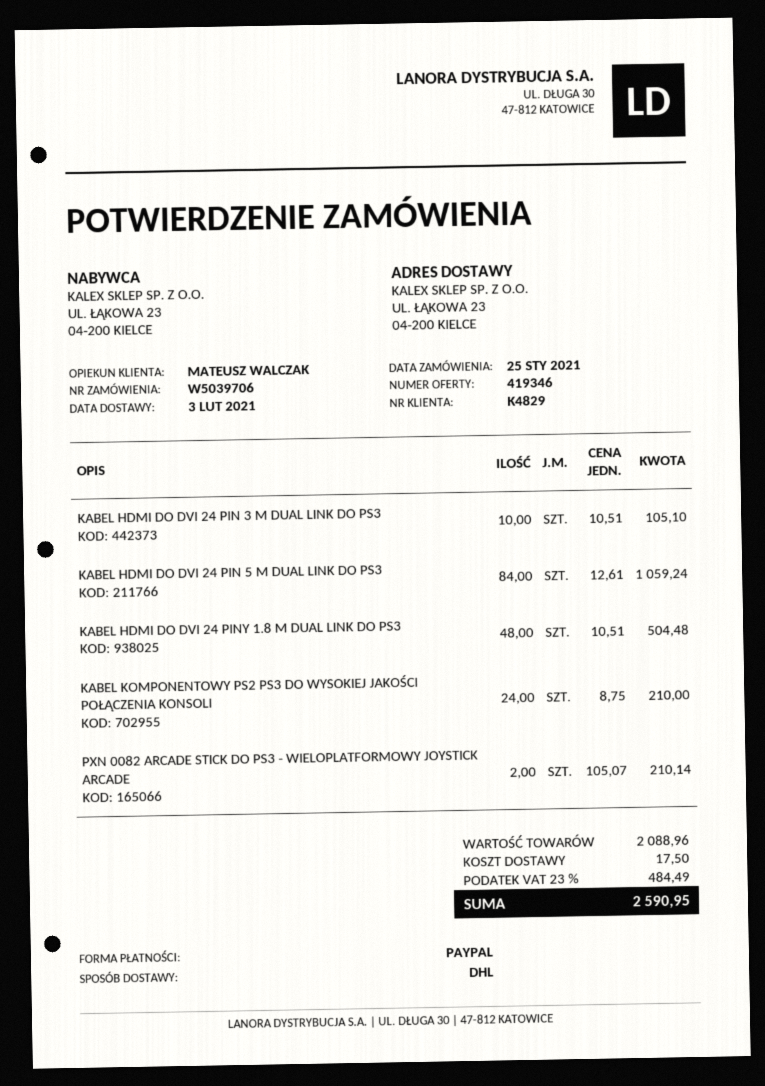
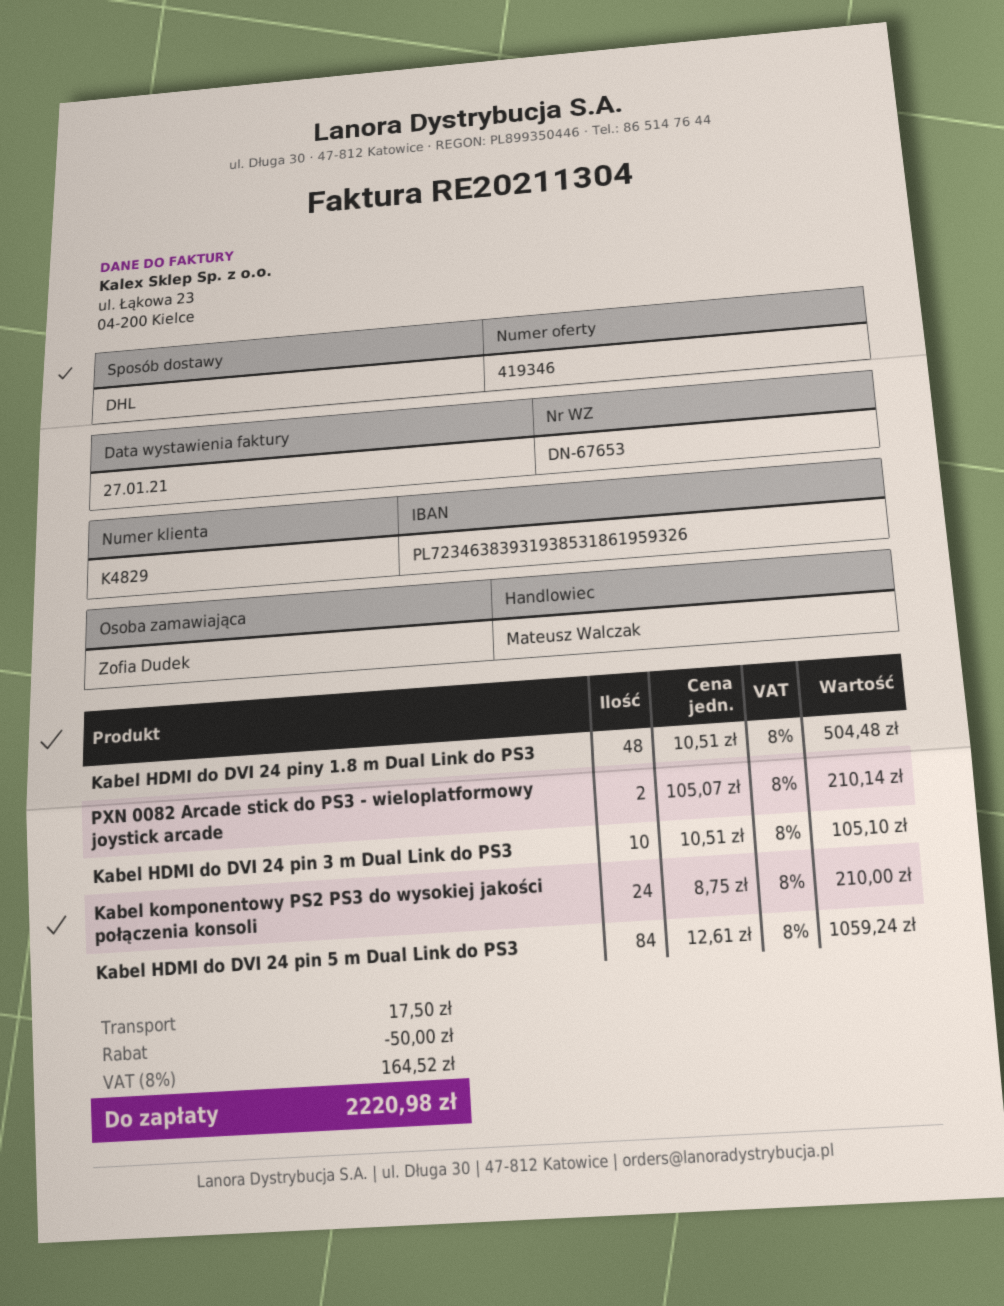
discount: none -> 50.00
tax: 23% = 484.49 -> 8% = 164.52
total: 2590.95 -> 2220.98

